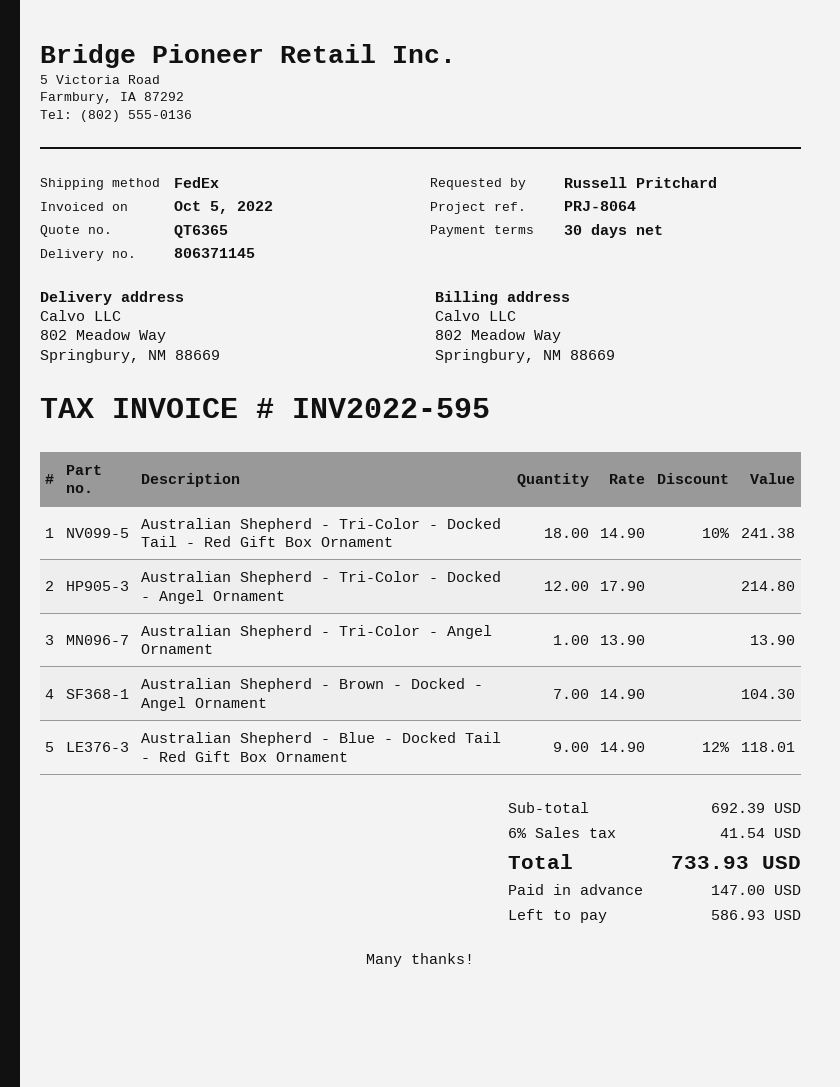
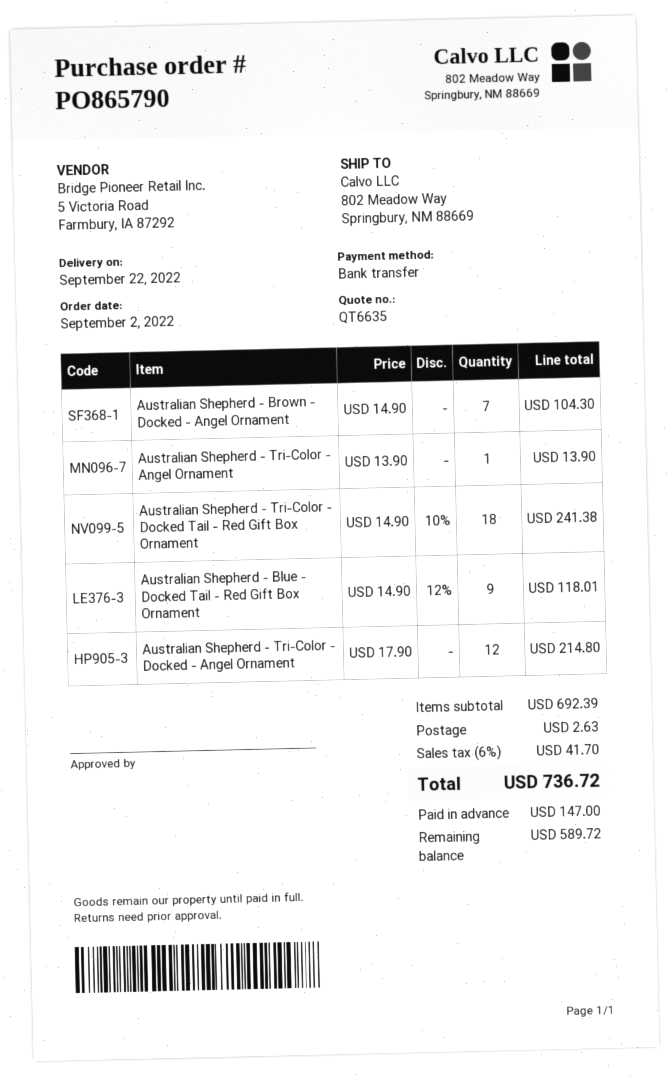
quote number: QT6365 -> QT6635
shipping: none -> 2.63
tax: 6% = 41.54 -> 6% = 41.70
total: 733.93 -> 736.72
balance: 586.93 -> 589.72

